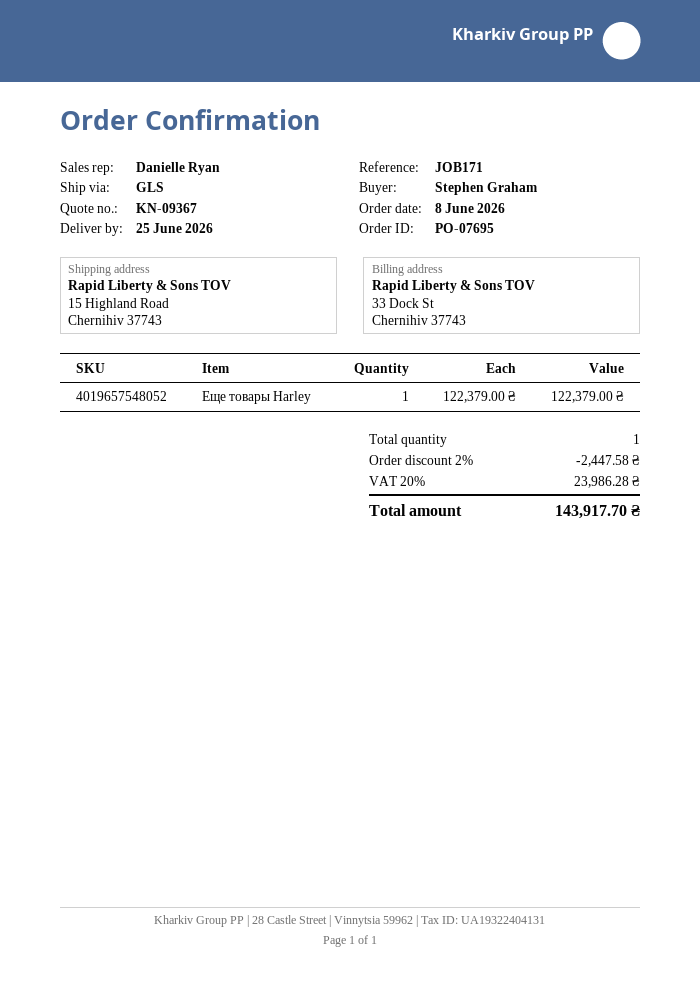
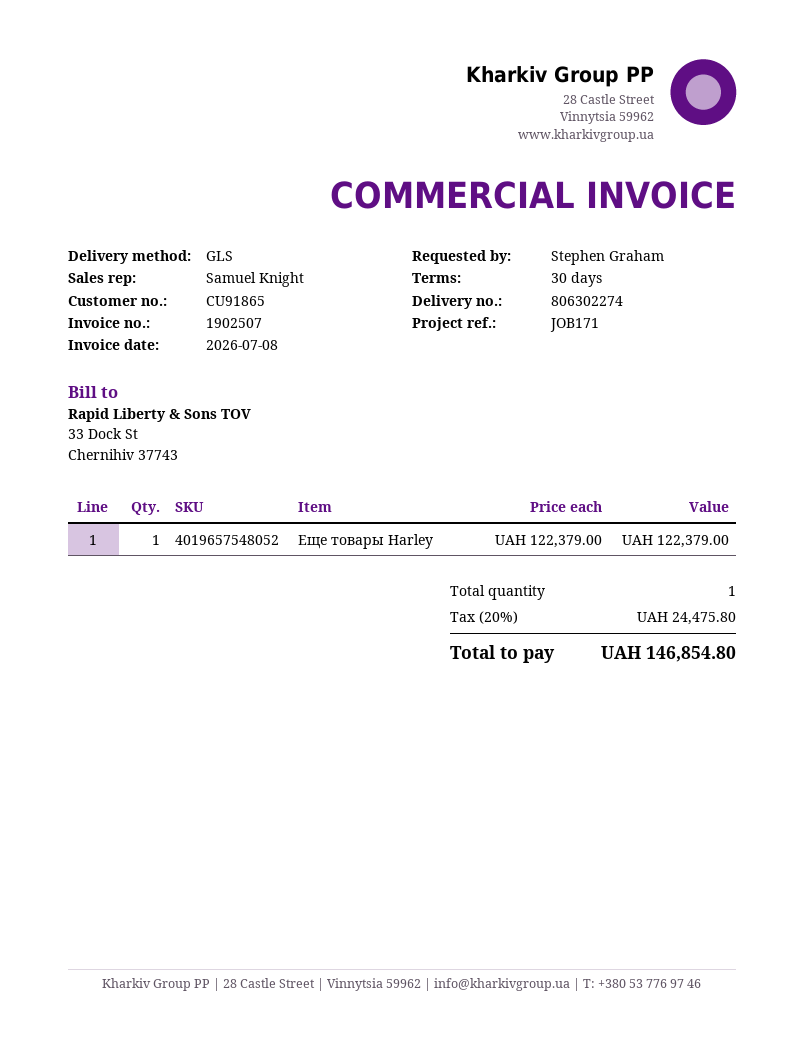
sales rep: Danielle Ryan -> Samuel Knight
discount: 2% = 2447.58 -> none
tax: 20% = 23986.28 -> 20% = 24475.80
total: 143917.70 -> 146854.80

